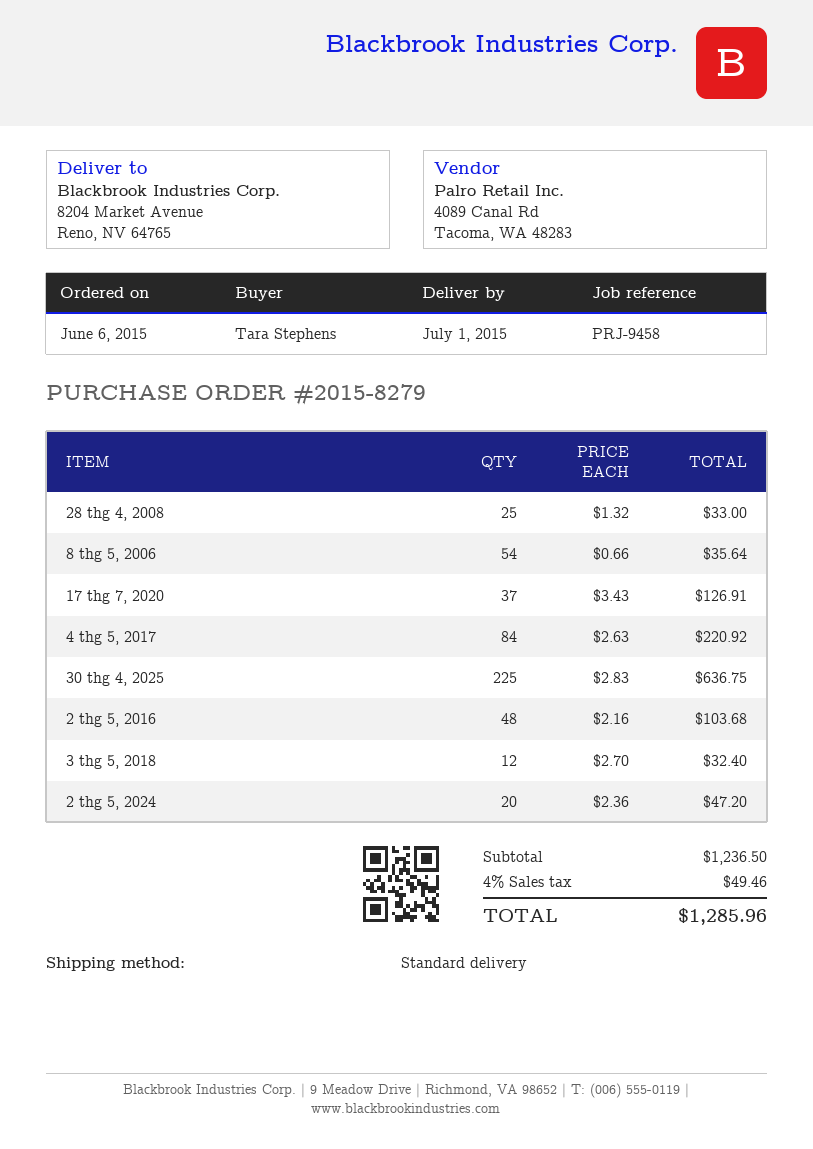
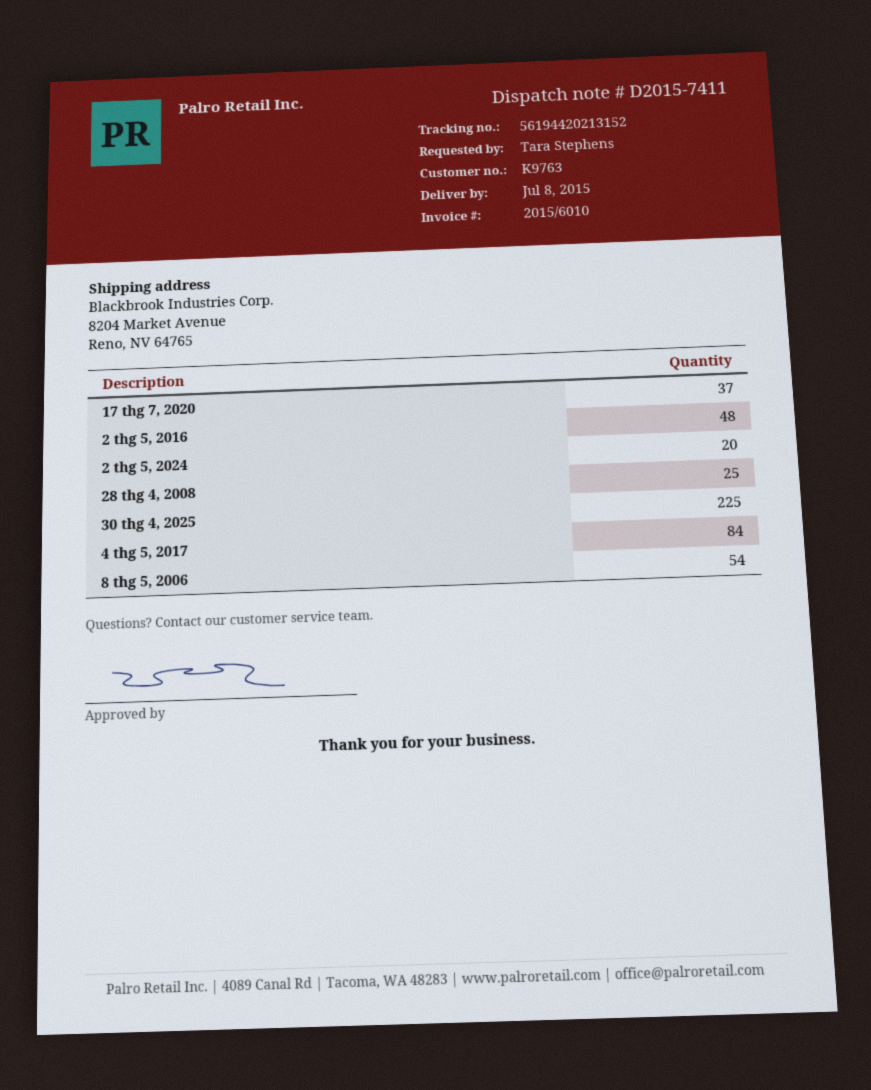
delivery date: 2015-07-01 -> 2015-07-08
3 thg 5, 2018: 12 -> none

